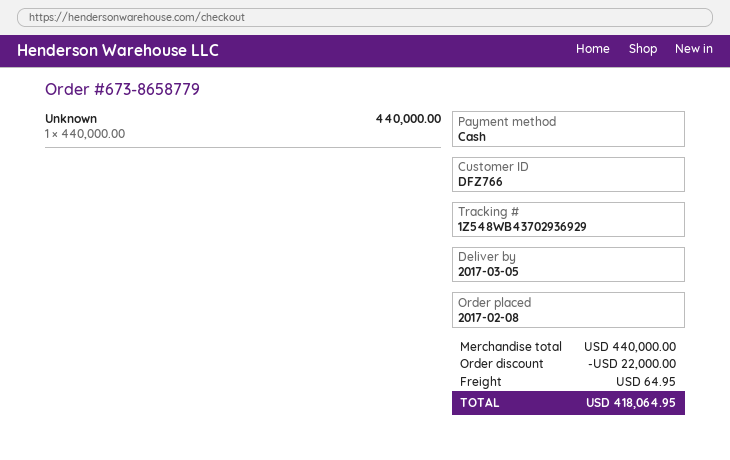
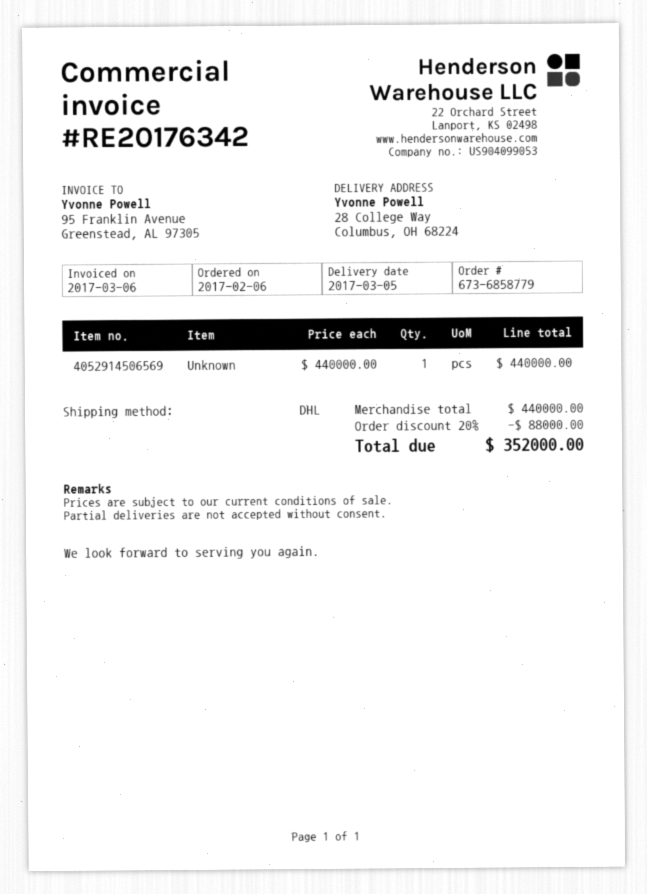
order number: 673-8658779 -> 673-6858779
order date: 2017-02-08 -> 2017-02-06
discount: 22000.00 -> 88000.00
shipping: 64.95 -> none
total: 418064.95 -> 352000.00

